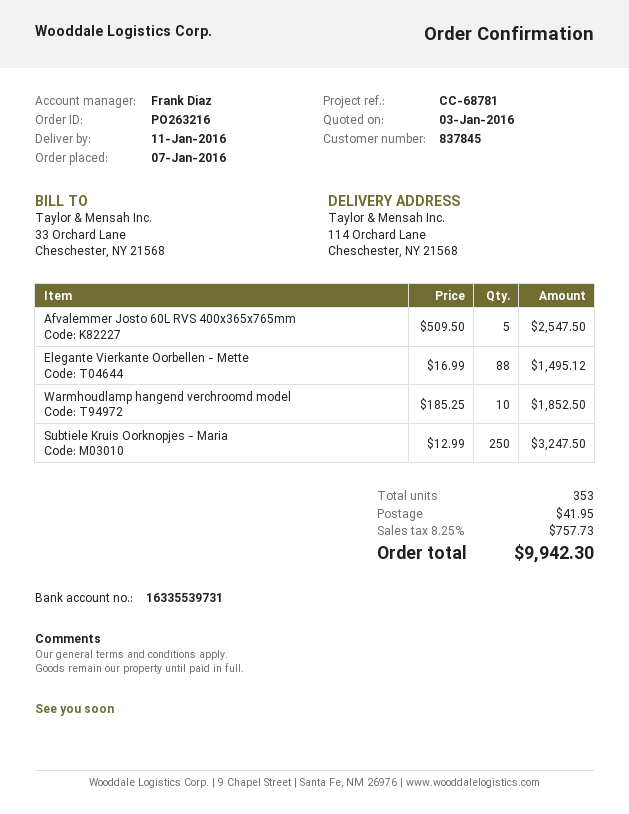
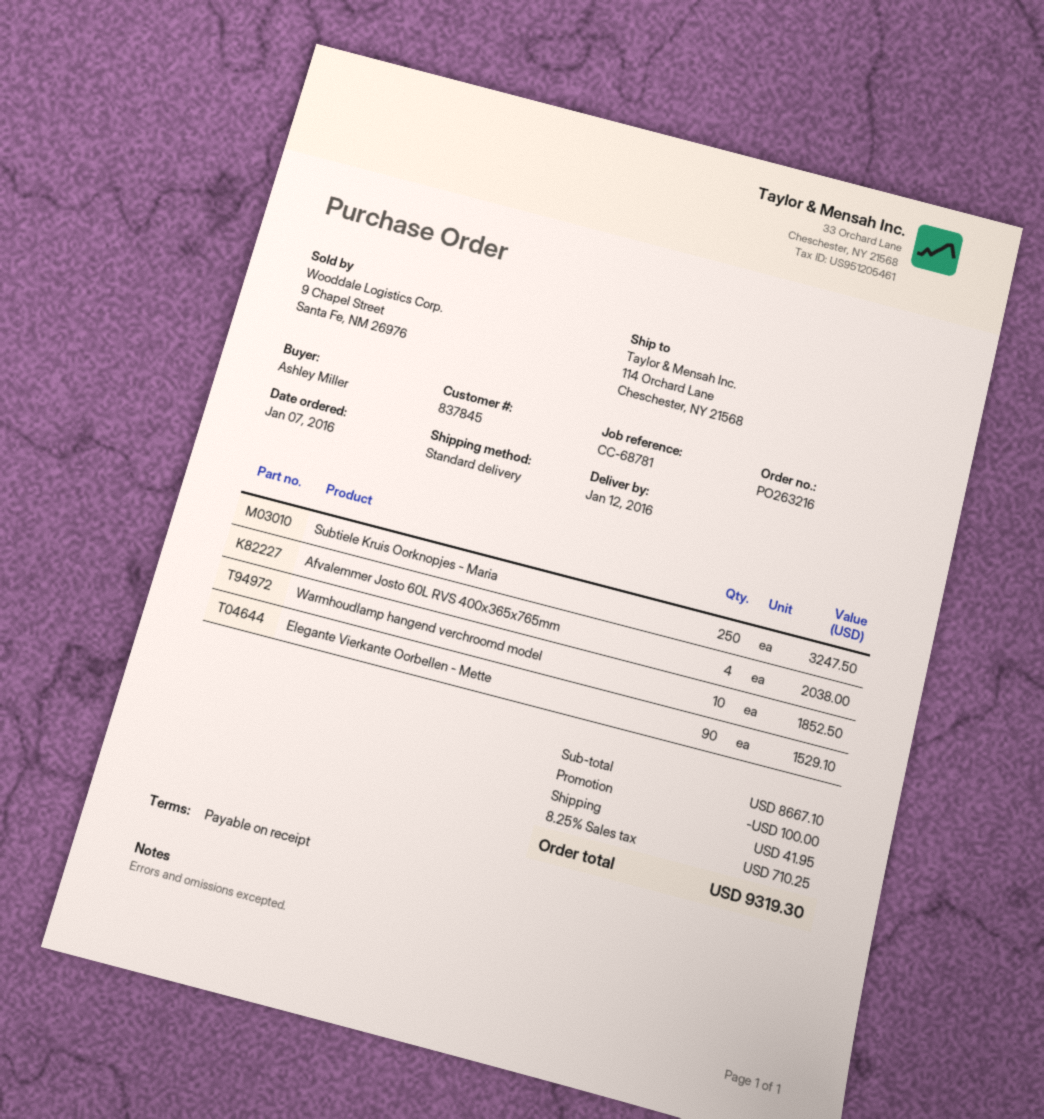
delivery date: 2016-01-11 -> 2016-01-12
Afvalemmer Josto 60L RVS 400x365x765mm: 5 for 2547.50 -> 4 for 2038.00
Elegante Vierkante Oorbellen - Mette: 88 for 1495.12 -> 90 for 1529.10
discount: none -> 100.00
tax: 8.25% = 757.73 -> 8.25% = 710.25
total: 9942.30 -> 9319.30

